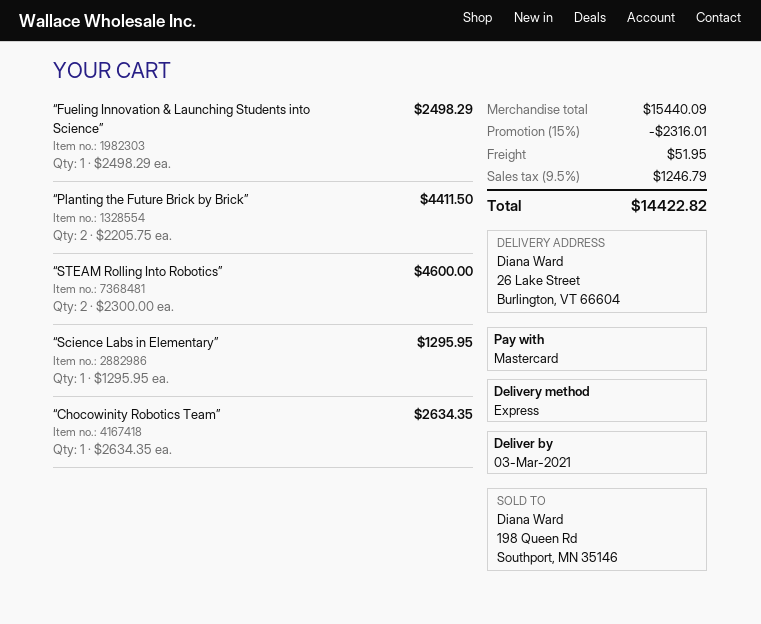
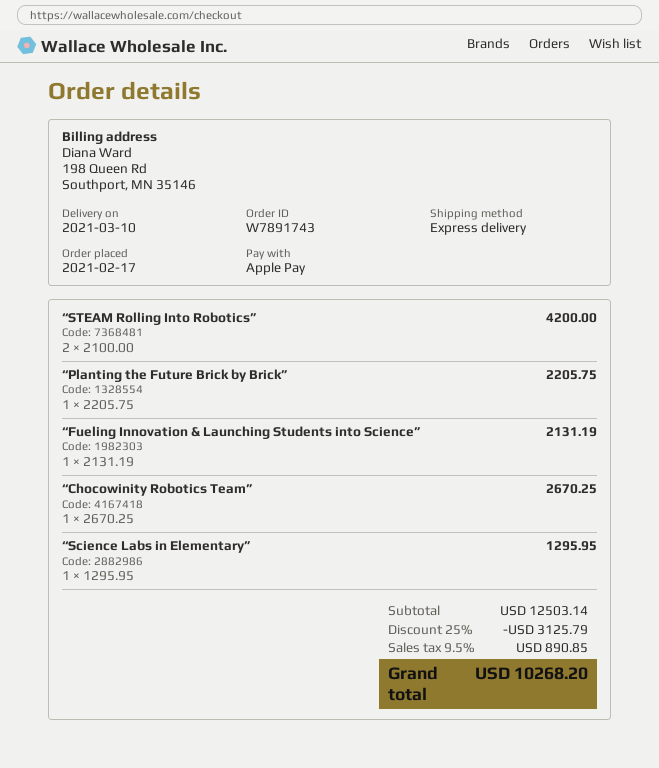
delivery date: 2021-03-03 -> 2021-03-10
payment method: Mastercard -> Apple Pay
“Fueling Innovation & Launching Students into Science”: 1 x 2498.29 = 2498.29 -> 1 x 2131.19 = 2131.19
“Planting the Future Brick by Brick”: 2 x 2205.75 = 4411.50 -> 1 x 2205.75 = 2205.75
“STEAM Rolling Into Robotics”: 2 x 2300.00 = 4600.00 -> 2 x 2100.00 = 4200.00
“Chocowinity Robotics Team”: 1 x 2634.35 = 2634.35 -> 1 x 2670.25 = 2670.25
subtotal: 15440.09 -> 12503.14
discount: 15% = 2316.01 -> 25% = 3125.79
shipping: 51.95 -> none
tax: 9.5% = 1246.79 -> 9.5% = 890.85
total: 14422.82 -> 10268.20

